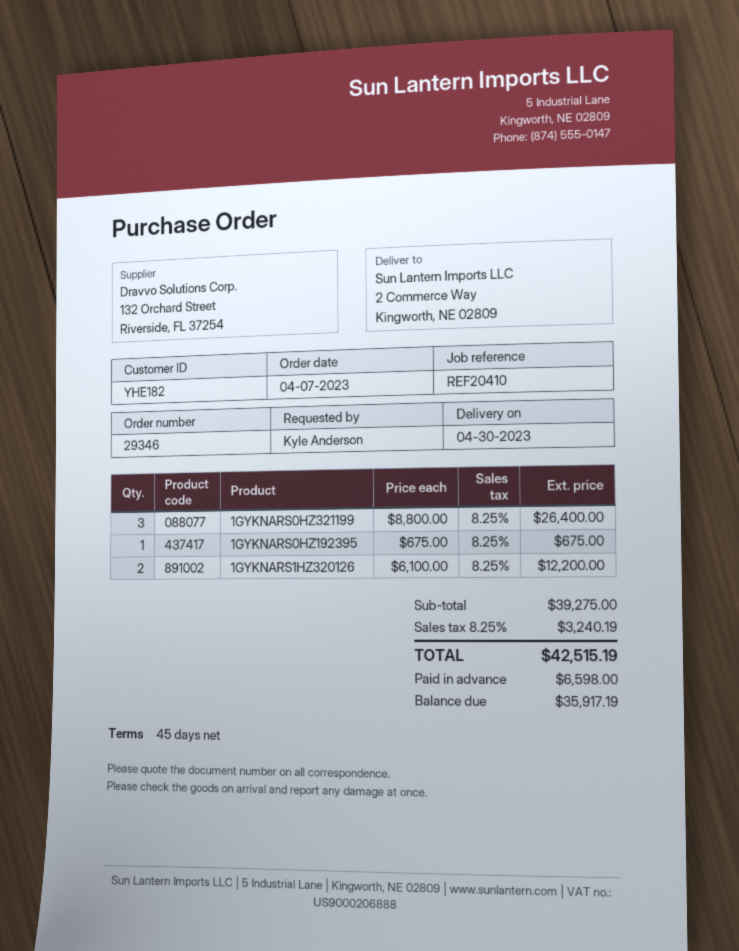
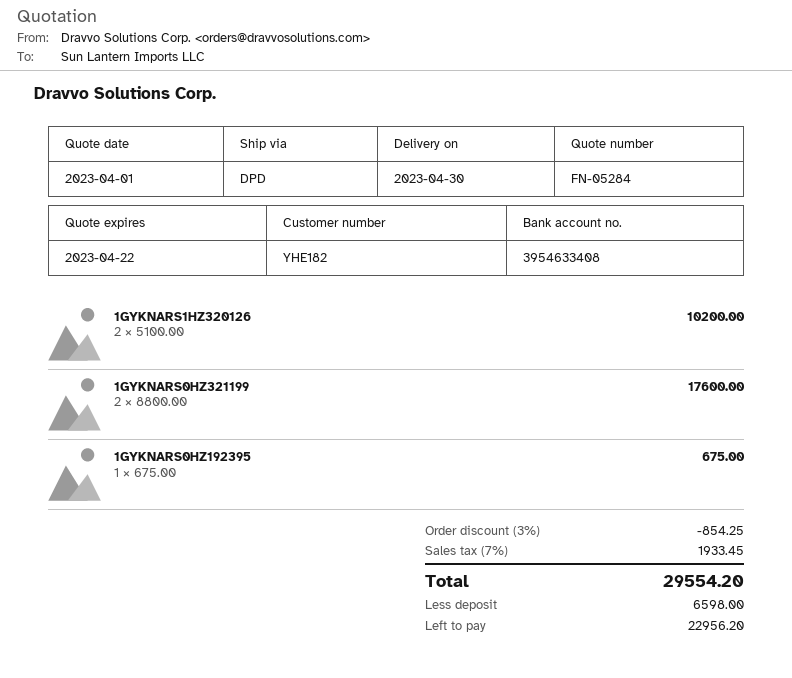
1GYKNARS0HZ321199: 3 x 8800.00 = 26400.00 -> 2 x 8800.00 = 17600.00
1GYKNARS1HZ320126: 2 x 6100.00 = 12200.00 -> 2 x 5100.00 = 10200.00
discount: none -> 3% = 854.25
tax: 8.25% = 3240.19 -> 7% = 1933.45
total: 42515.19 -> 29554.20
balance: 35917.19 -> 22956.20

